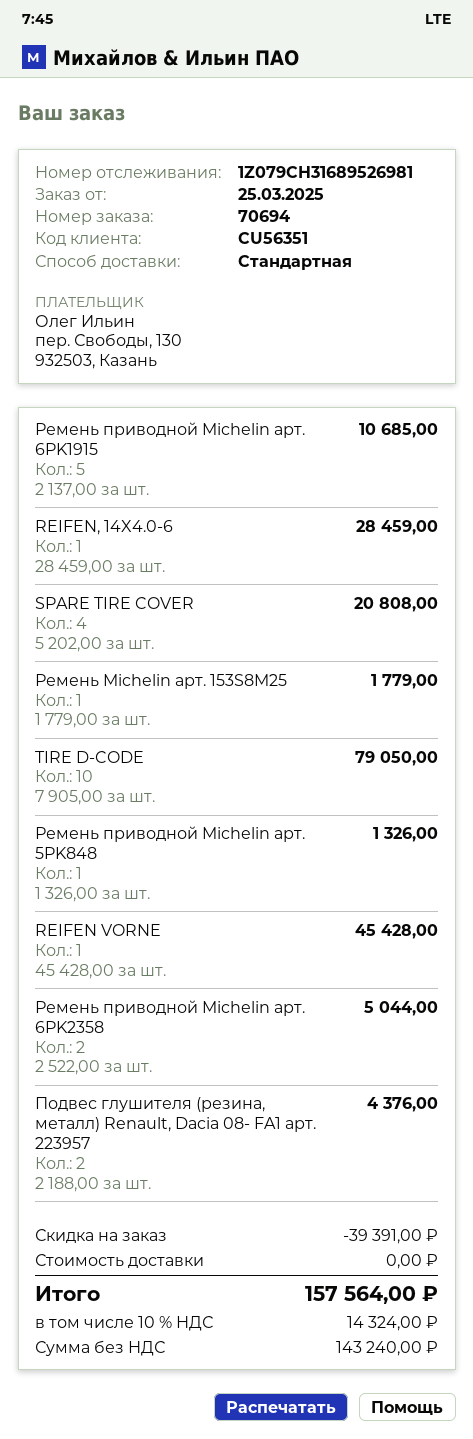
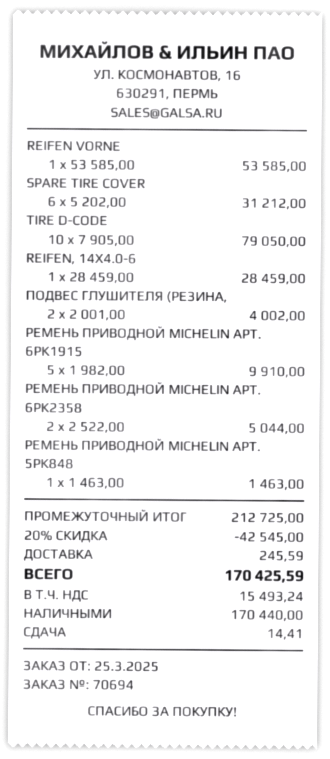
Ремень приводной Michelin арт. 6PK1915: 5 x 2137.00 = 10685.00 -> 5 x 1982.00 = 9910.00
SPARE TIRE COVER: 4 x 5202.00 = 20808.00 -> 6 x 5202.00 = 31212.00
Ремень Michelin арт. 153S8M25: 1 x 1779.00 = 1779.00 -> none
Ремень приводной Michelin арт. 5PK848: 1 x 1326.00 = 1326.00 -> 1 x 1463.00 = 1463.00
REIFEN VORNE: 1 x 45428.00 = 45428.00 -> 1 x 53585.00 = 53585.00
Подвес глушителя (резина, металл) Renault, Dacia 08- FA1 арт. 223957: 2 x 2188.00 = 4376.00 -> 2 x 2001.00 = 4002.00
discount: 39391.00 -> 42545.00
shipping: 0.00 -> 245.59
tax: 14324.00 -> 15493.24
total: 157564.00 -> 170425.59

